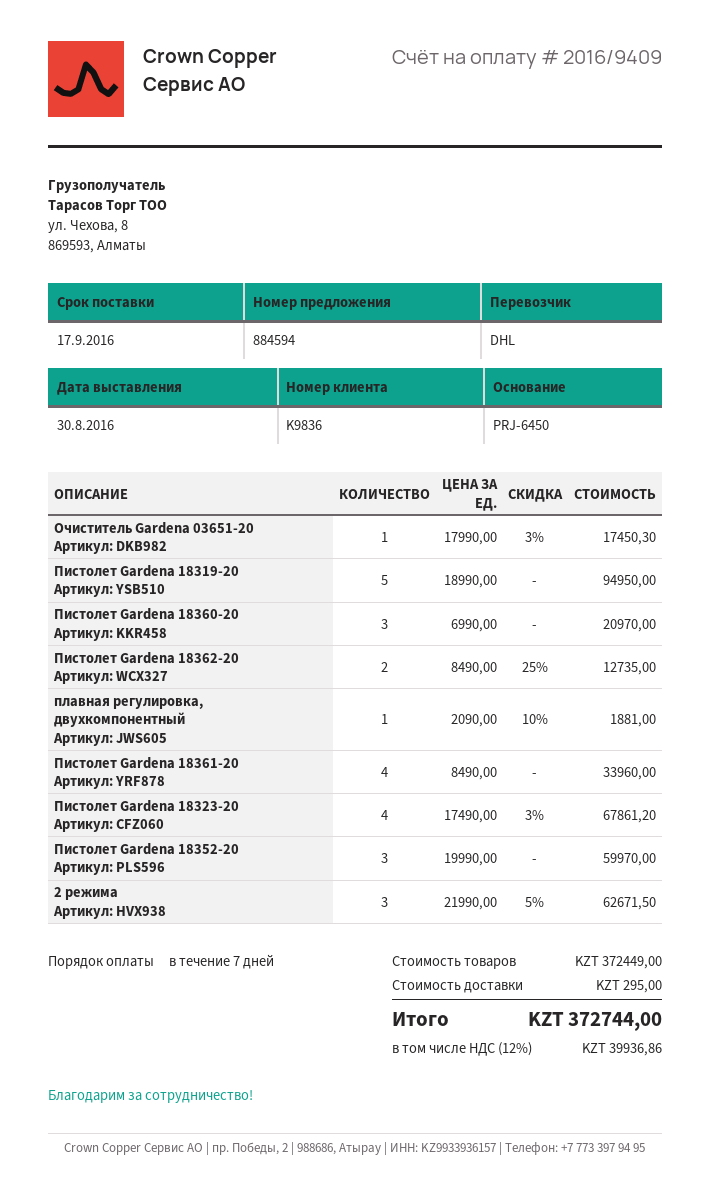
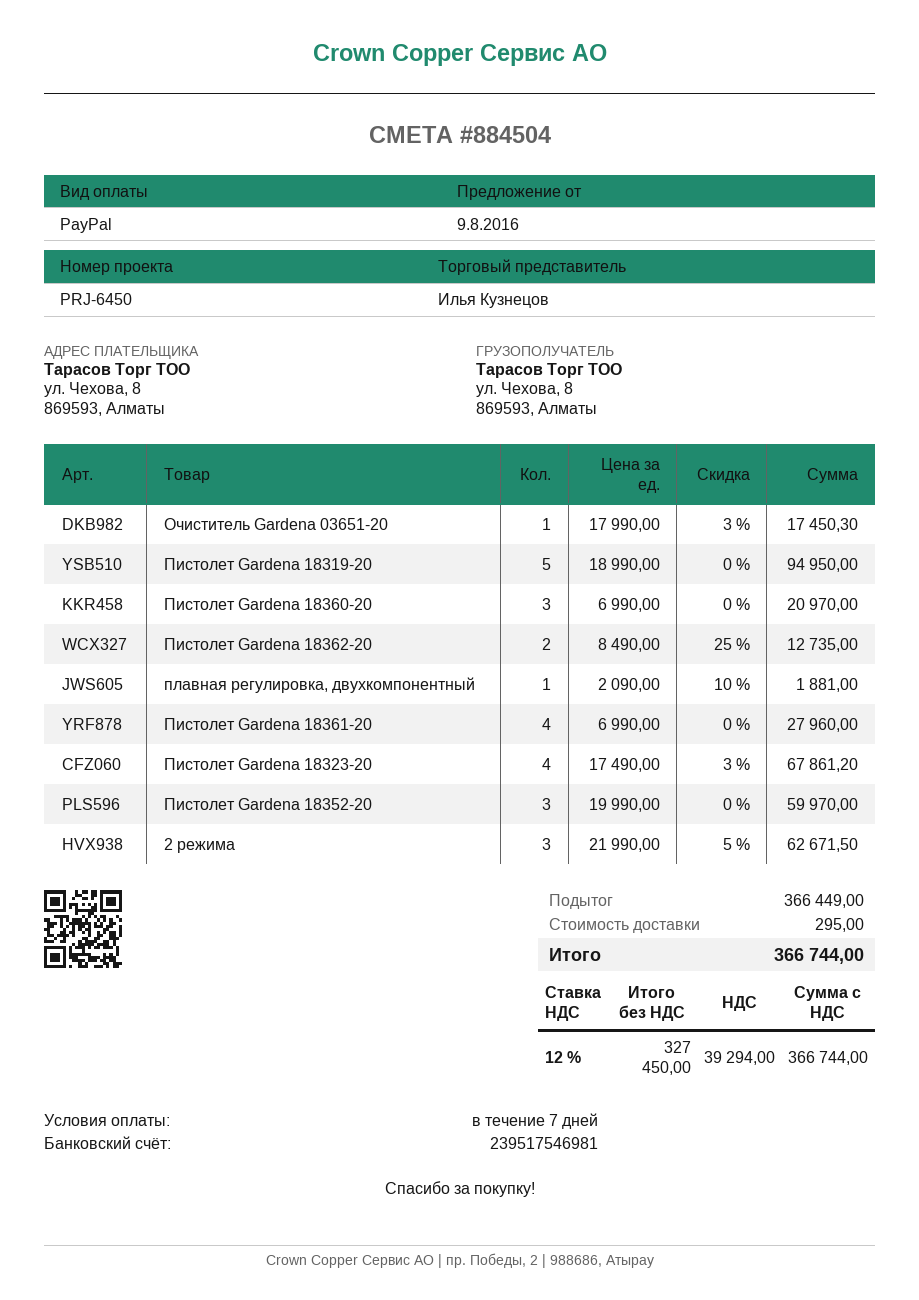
quote number: 884594 -> 884504
Пистолет Gardena 18361-20: 4 x 8490.00 = 33960.00 -> 4 x 6990.00 = 27960.00
subtotal: 372449.00 -> 366449.00
tax: 12% = 39936.86 -> 12% = 39294.00
total: 372744.00 -> 366744.00

